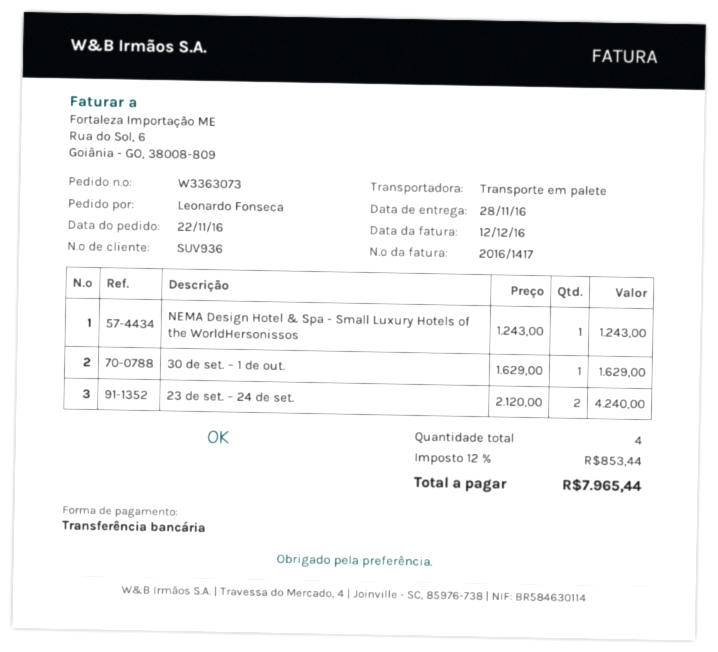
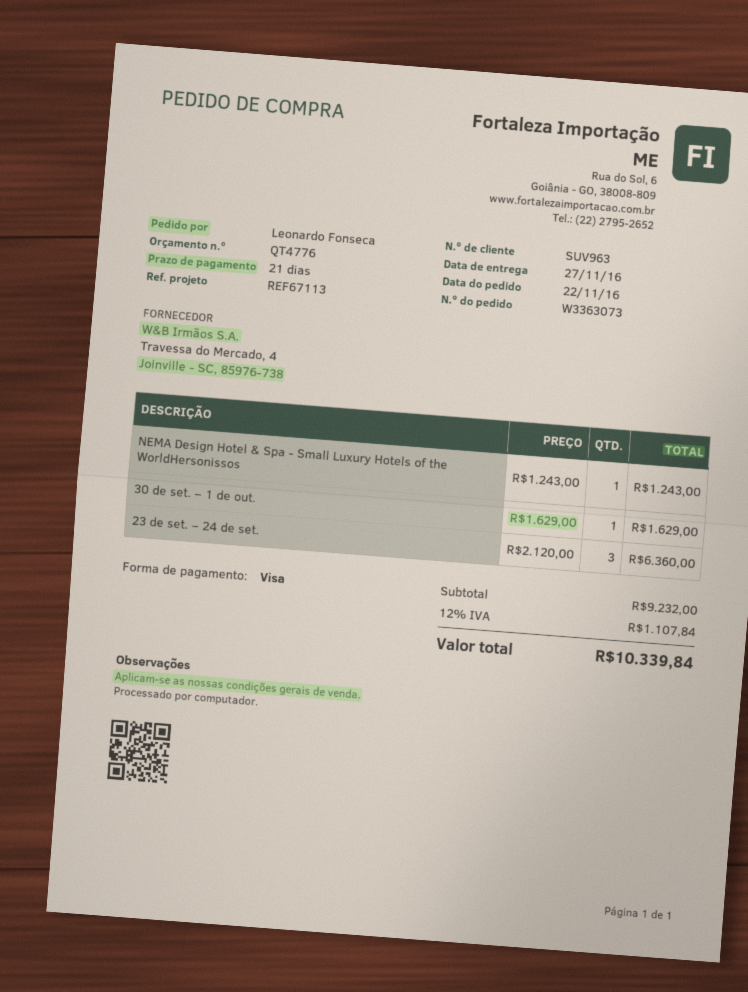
delivery date: 2016-11-28 -> 2016-11-27
customer number: SUV936 -> SUV963
payment method: bank transfer -> Visa
23 de set. – 24 de set.: 2 x 2120.00 = 4240.00 -> 3 x 2120.00 = 6360.00
tax: 12% = 853.44 -> 12% = 1107.84
total: 7965.44 -> 10339.84

